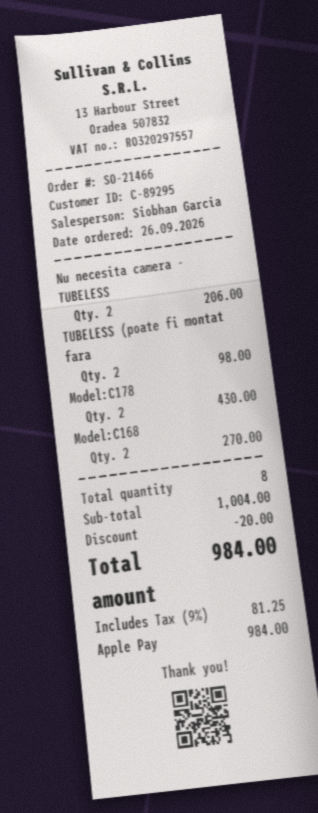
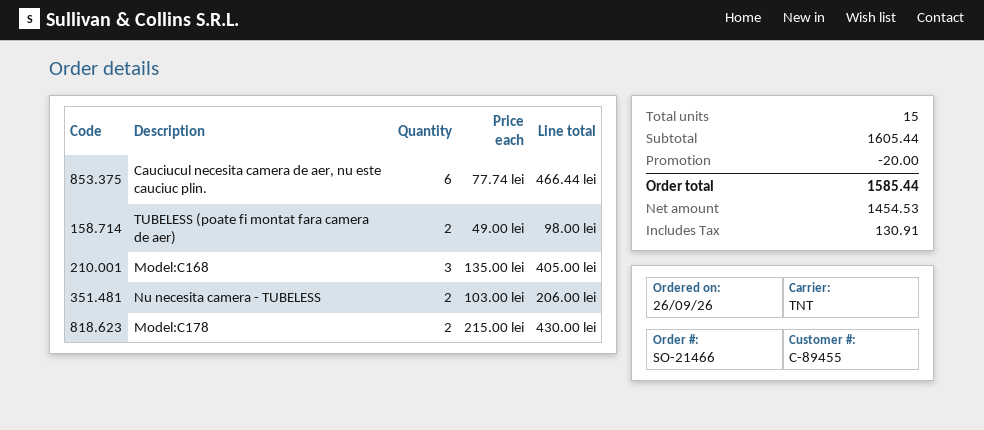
customer number: C-89295 -> C-89455
Model:C168: 2 for 270.00 -> 3 for 405.00
Cauciucul necesita camera de aer, nu este cauciuc plin.: none -> 6 for 466.44
total quantity: 8 -> 15
subtotal: 1004.00 -> 1605.44
tax: 81.25 -> 130.91
total: 984.00 -> 1585.44

